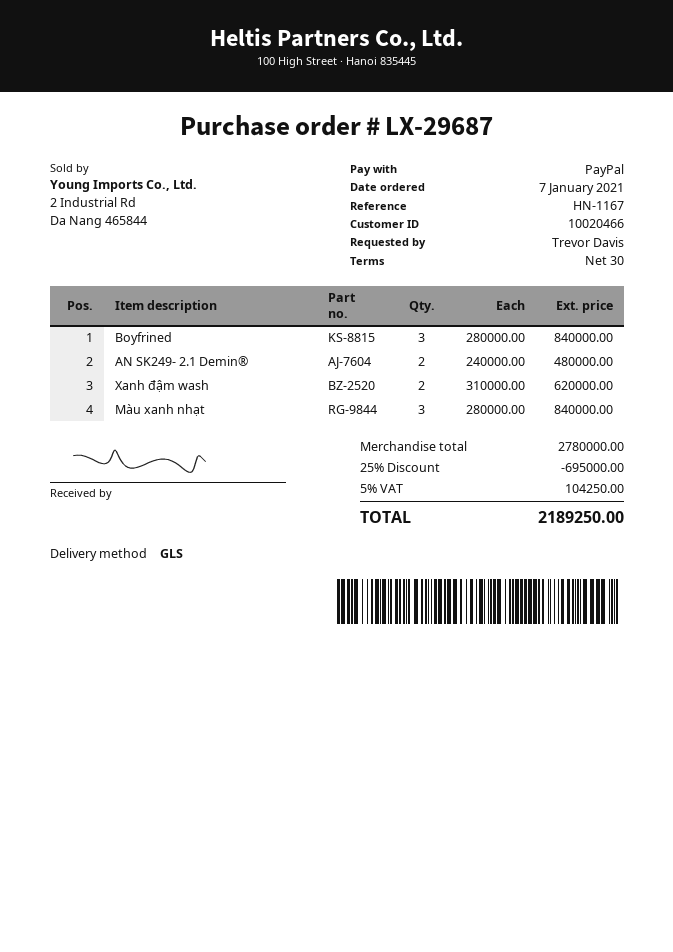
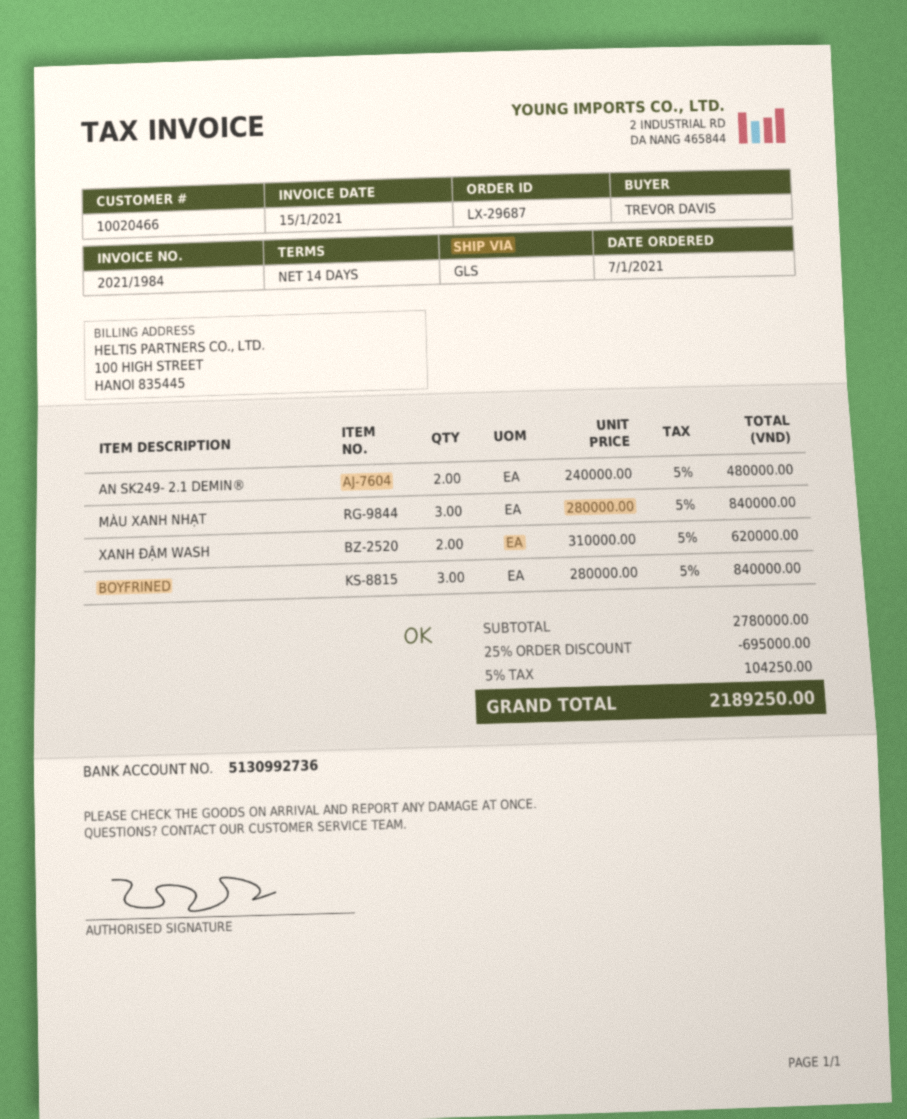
payment terms: 30 days -> 14 days

